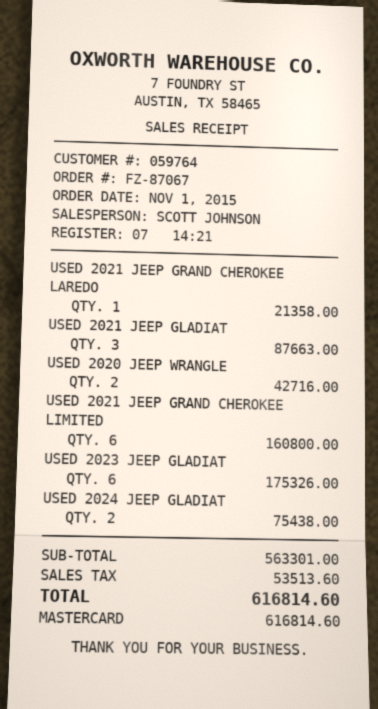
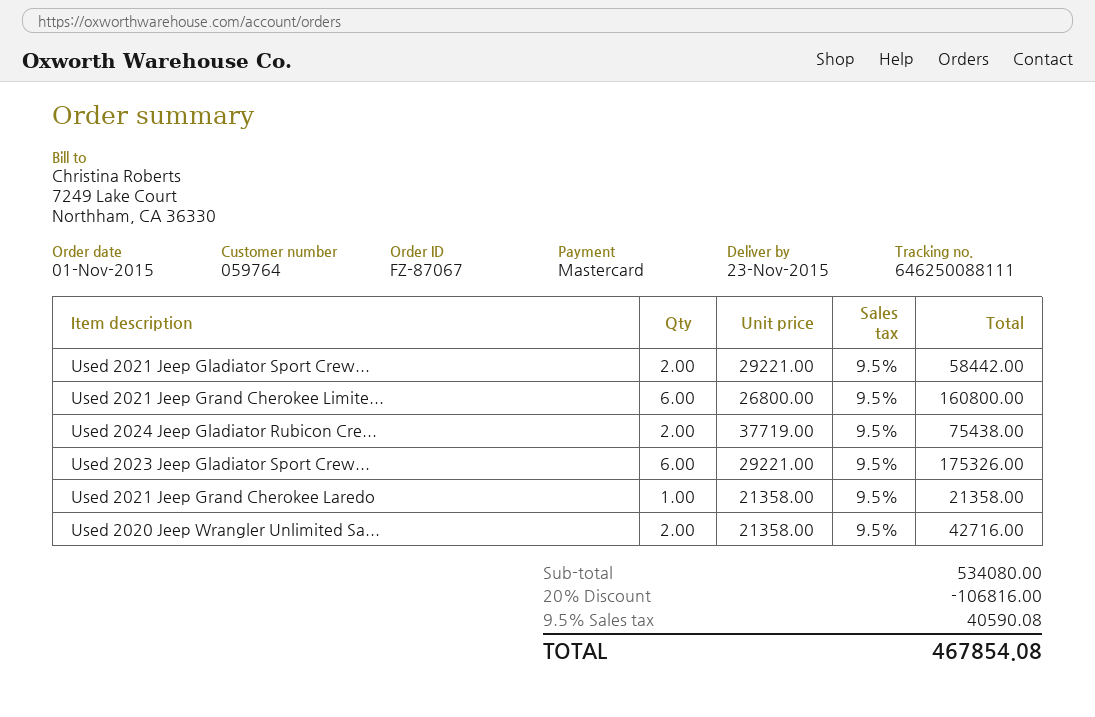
USED 2021 JEEP GLADIAT: 3 for 87663.00 -> 2 for 58442.00
subtotal: 563301.00 -> 534080.00
discount: none -> 20% = 106816.00
tax: 53513.60 -> 40590.08
total: 616814.60 -> 467854.08

